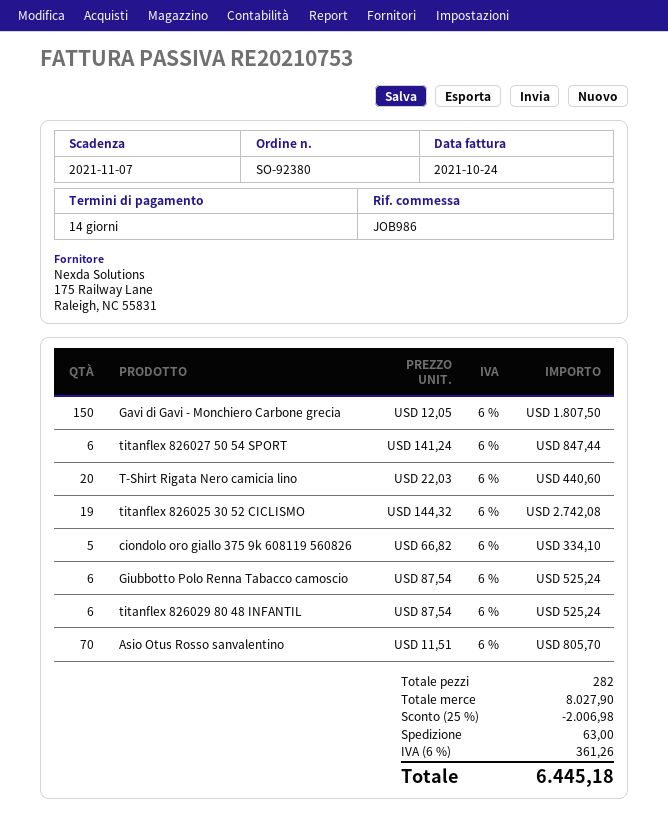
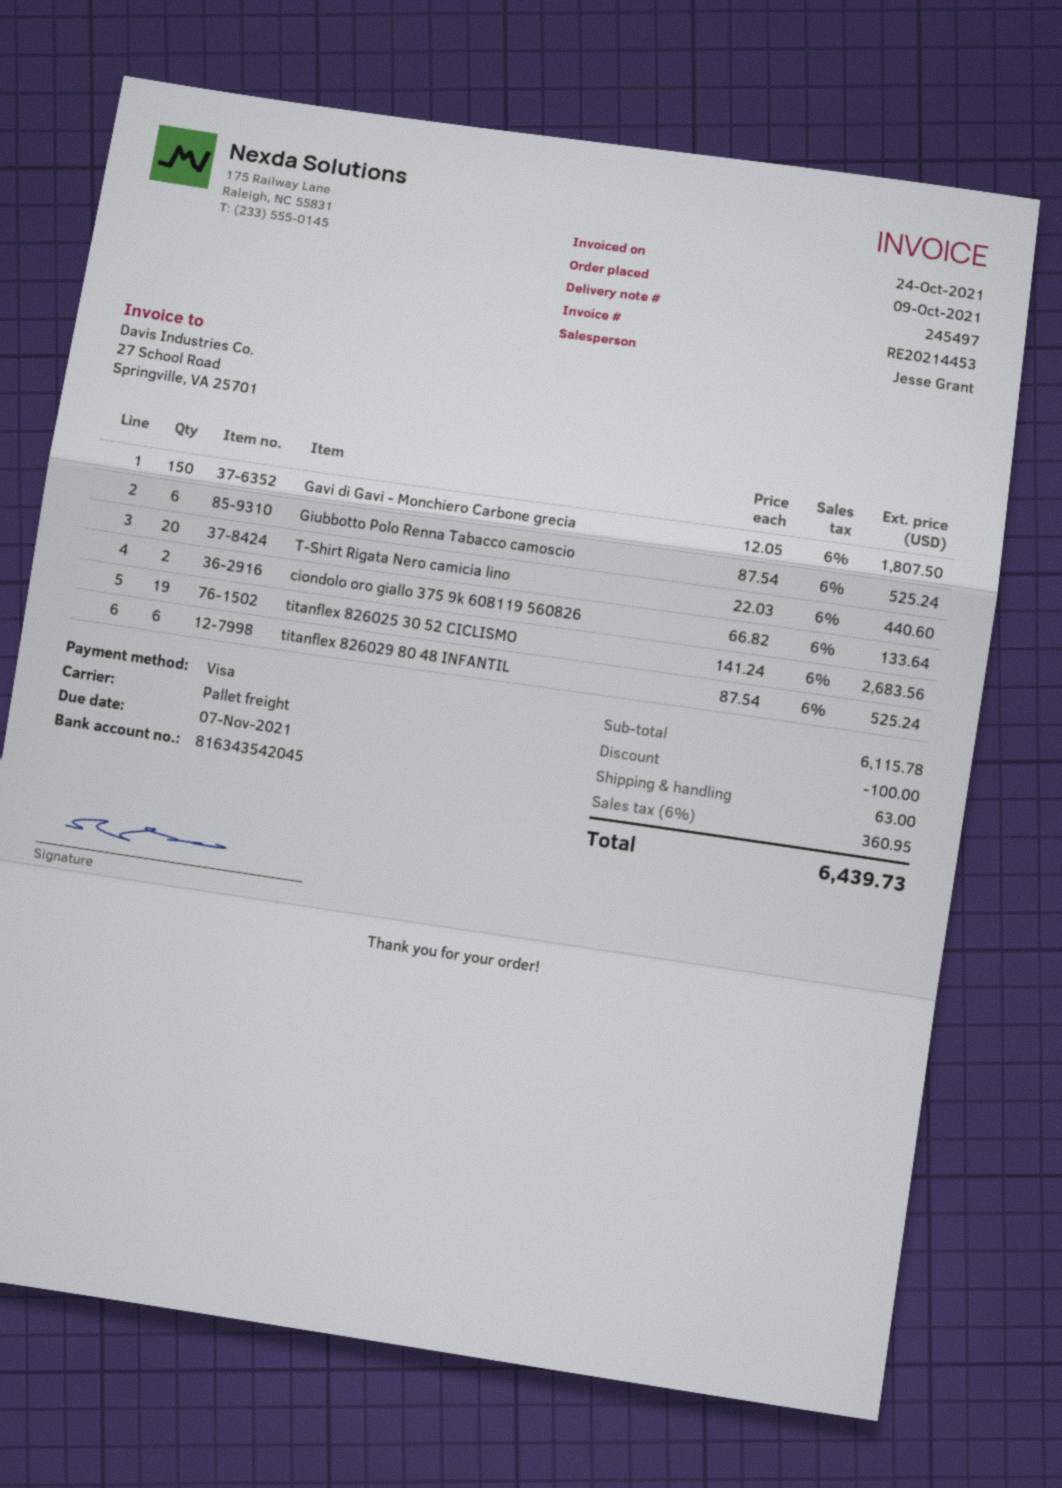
invoice number: RE20210753 -> RE20214453
titanflex 826027 50 54 SPORT: 6 x 141.24 = 847.44 -> none
titanflex 826025 30 52 CICLISMO: 19 x 144.32 = 2742.08 -> 19 x 141.24 = 2683.56
ciondolo oro giallo 375 9k 608119 560826: 5 x 66.82 = 334.10 -> 2 x 66.82 = 133.64
Asio Otus Rosso sanvalentino: 70 x 11.51 = 805.70 -> none
subtotal: 8027.90 -> 6115.78
discount: 2006.98 -> 100.00
tax: 6% = 361.26 -> 6% = 360.95
total: 6445.18 -> 6439.73

